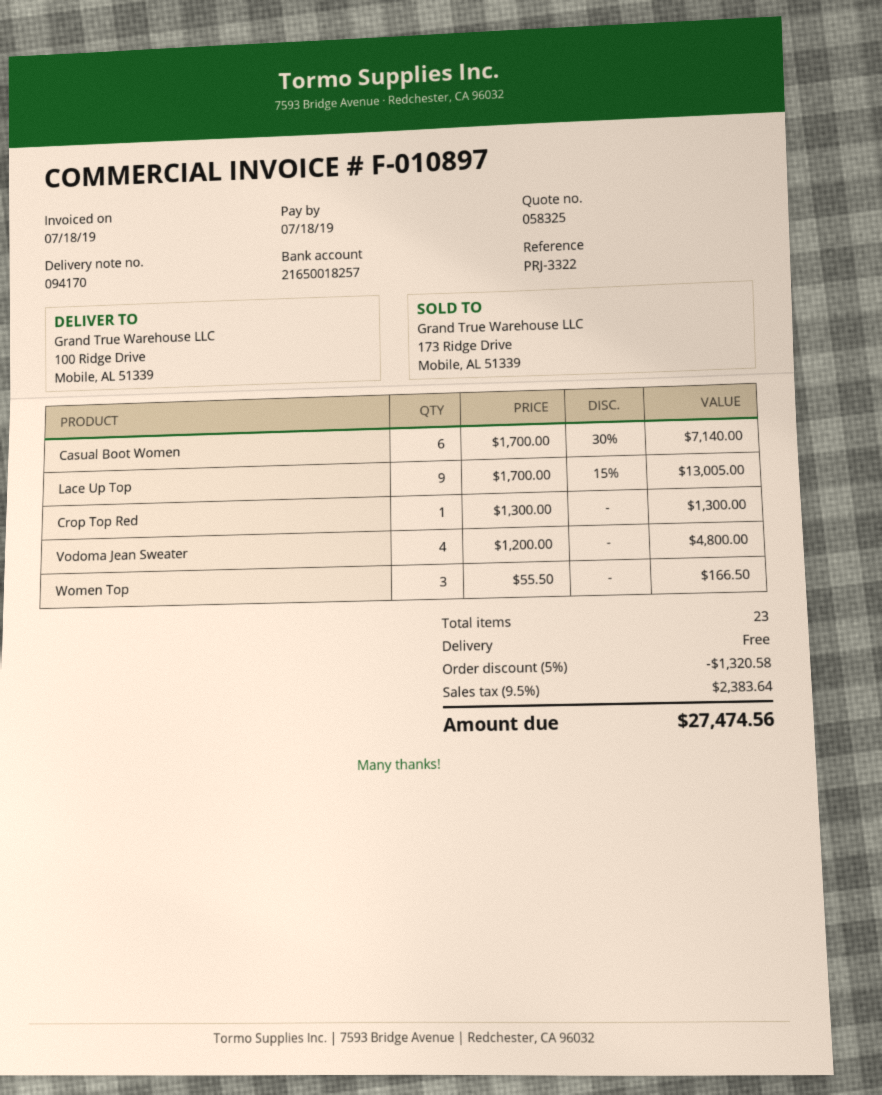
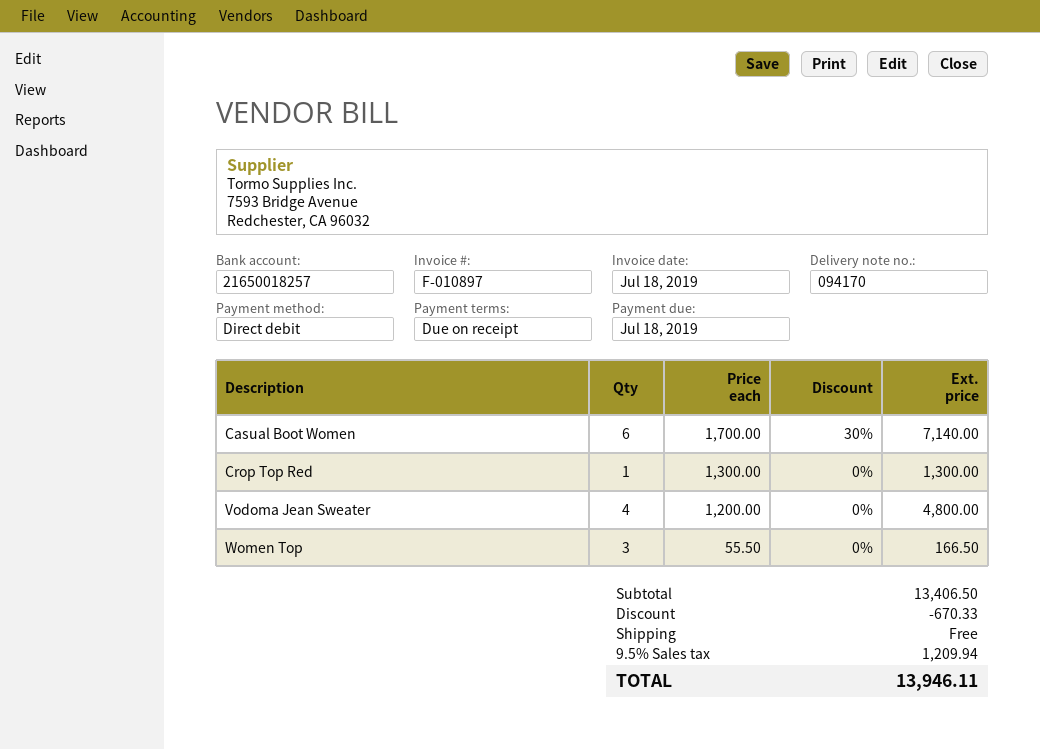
Lace Up Top: 9 x 1700.00 - 15% = 13005.00 -> none
discount: 1320.58 -> 670.33
tax: 9.5% = 2383.64 -> 9.5% = 1209.94
total: 27474.56 -> 13946.11

